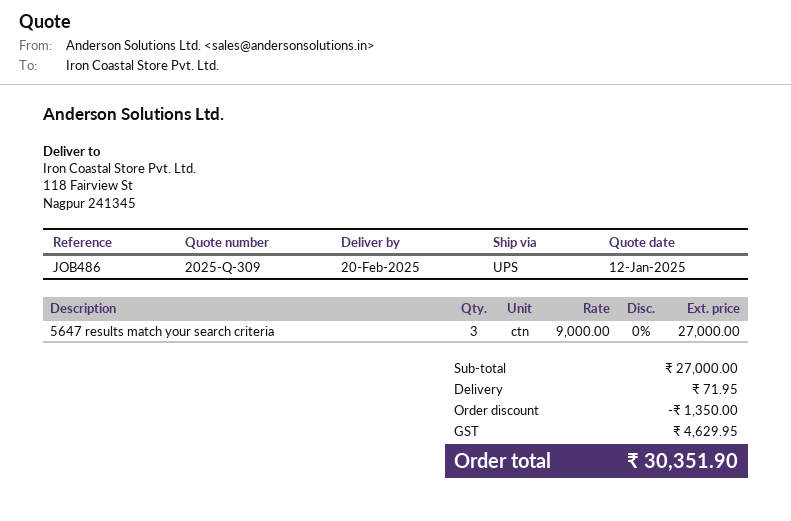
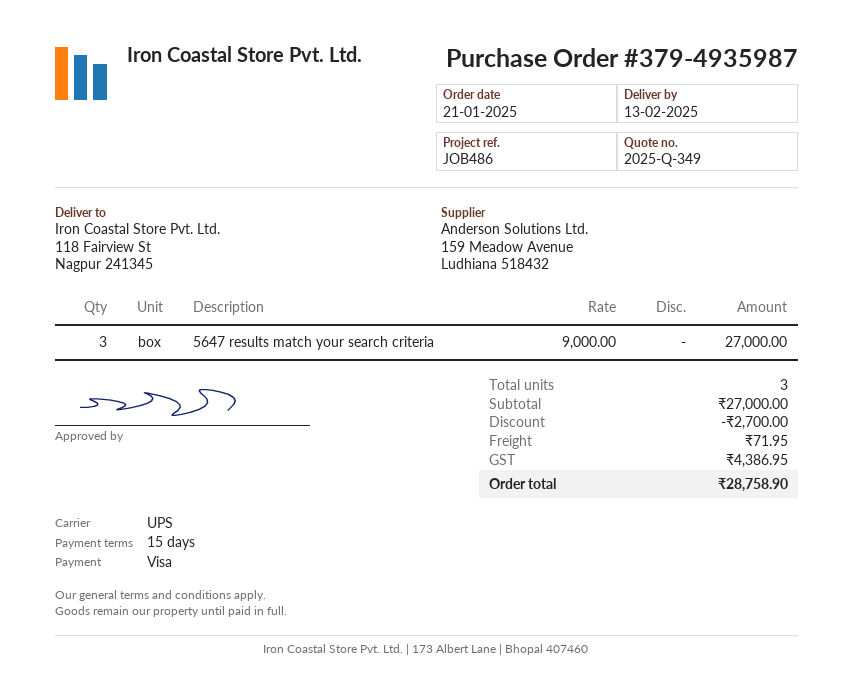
quote number: 2025-Q-309 -> 2025-Q-349
delivery date: 2025-02-20 -> 2025-02-13
discount: 1350.00 -> 2700.00
tax: 4629.95 -> 4386.95
total: 30351.90 -> 28758.90

